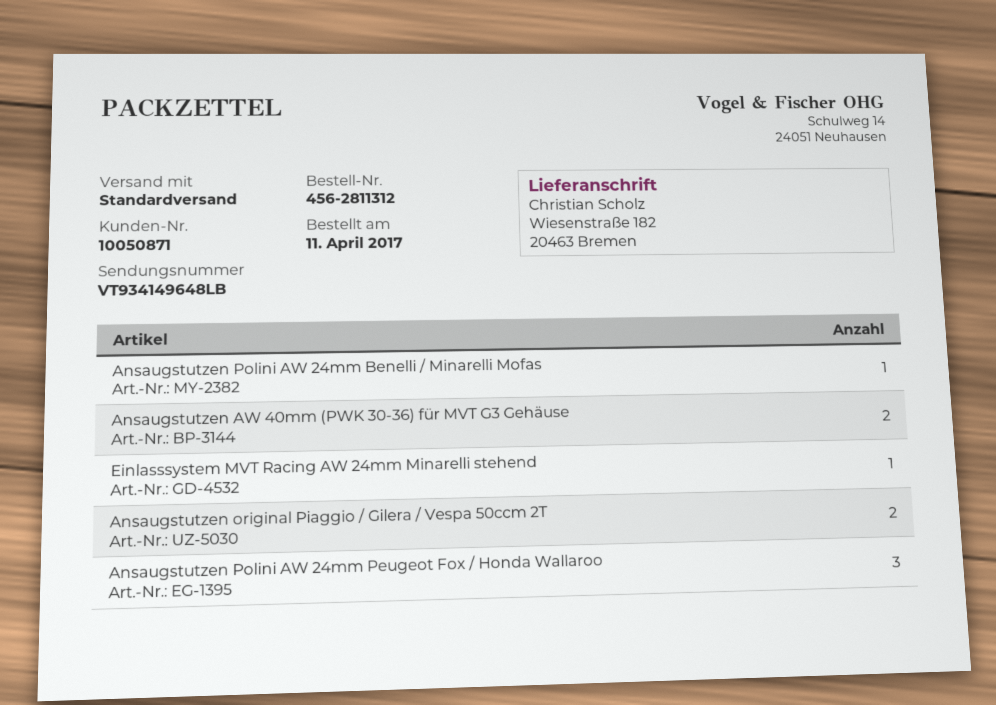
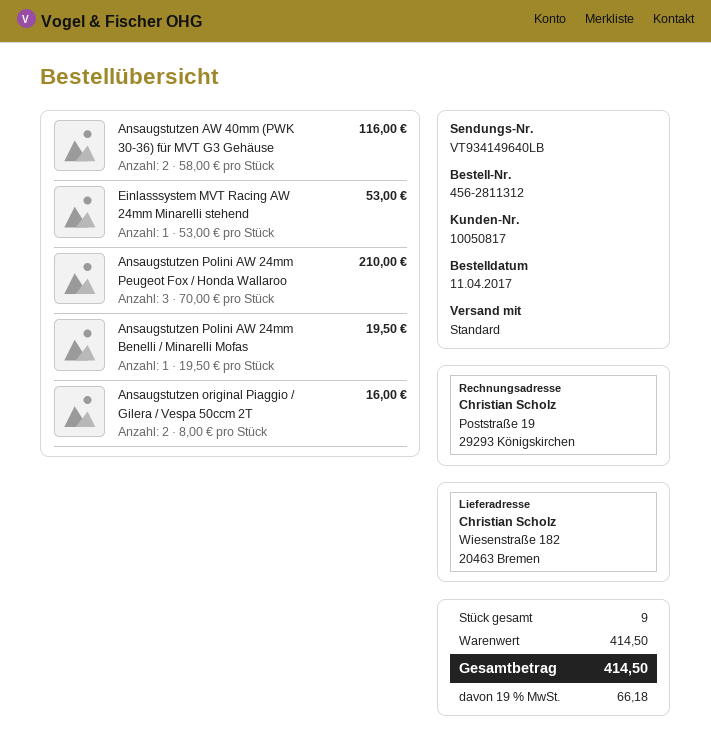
customer number: 10050871 -> 10050817
tracking number: VT934149648LB -> VT934149640LB

